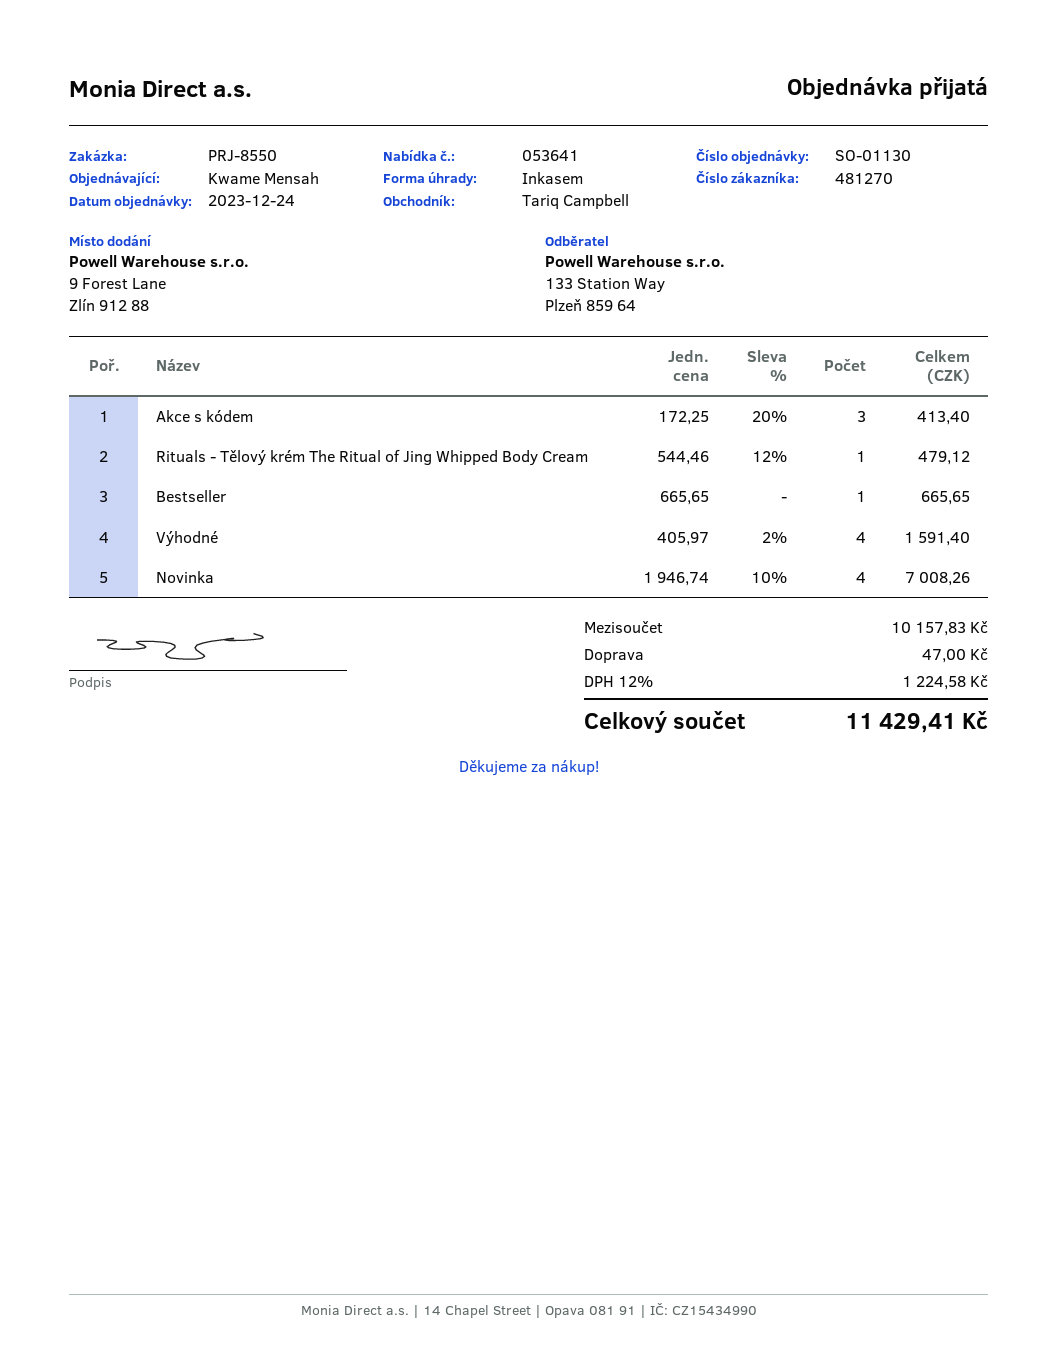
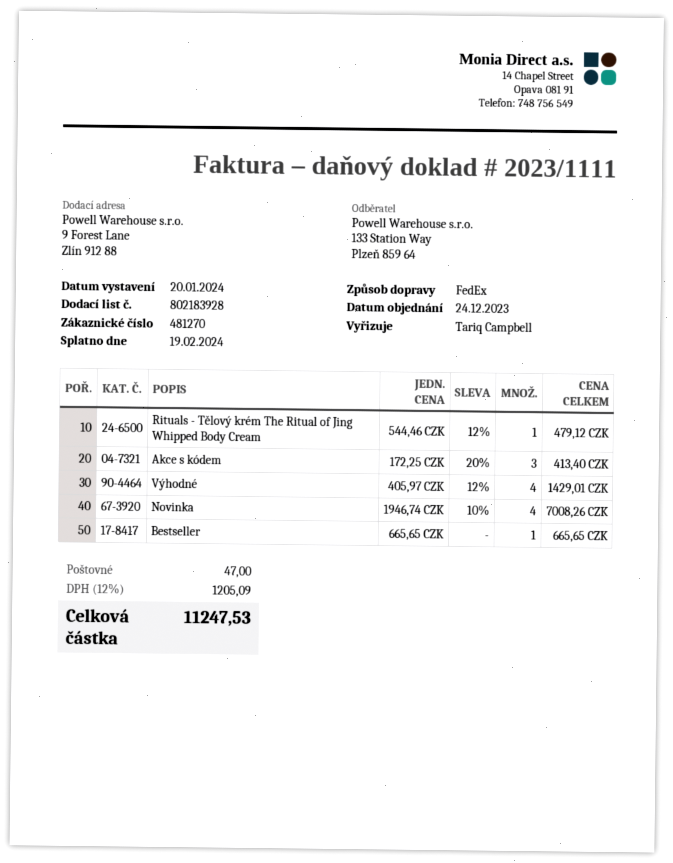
Výhodné: 4 x 405.97 - 2% = 1591.40 -> 4 x 405.97 - 12% = 1429.01
tax: 12% = 1224.58 -> 12% = 1205.09
total: 11429.41 -> 11247.53

